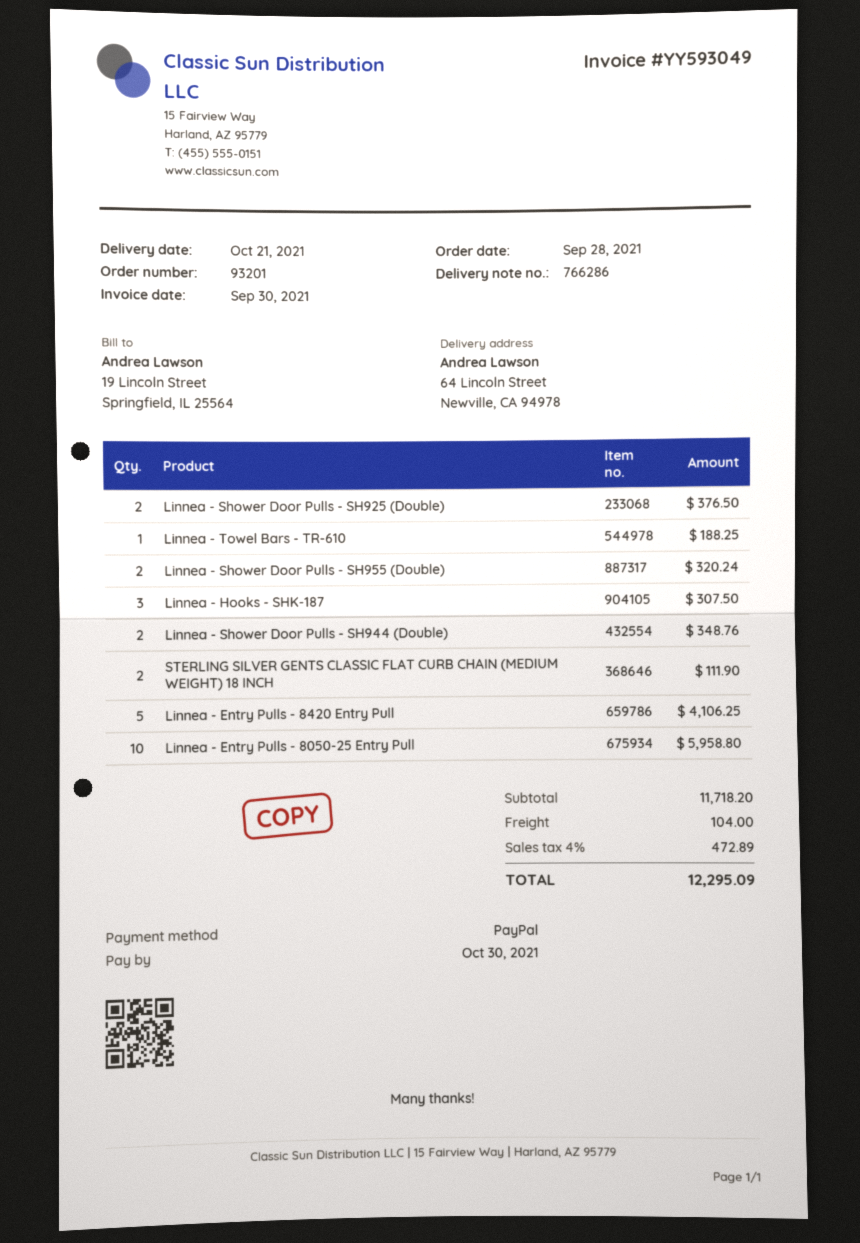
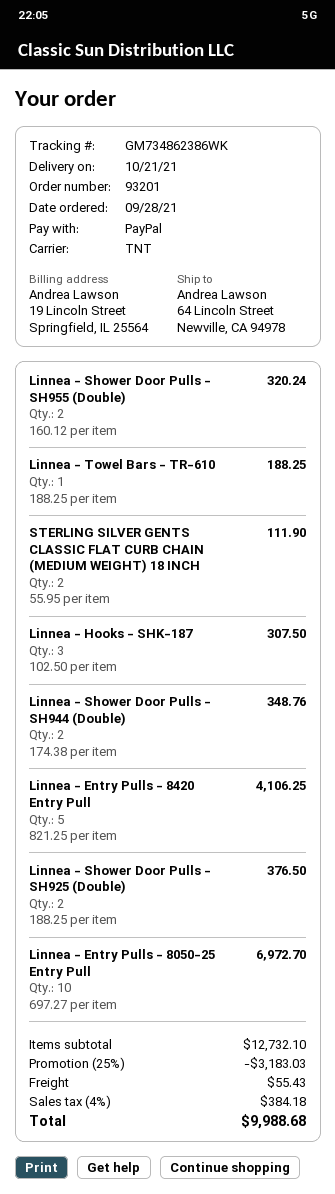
Linnea - Entry Pulls - 8050-25 Entry Pull: 10 for 5958.80 -> 10 for 6972.70
subtotal: 11718.20 -> 12732.10
discount: none -> 25% = 3183.03
shipping: 104.00 -> 55.43
tax: 4% = 472.89 -> 4% = 384.18
total: 12295.09 -> 9988.68

